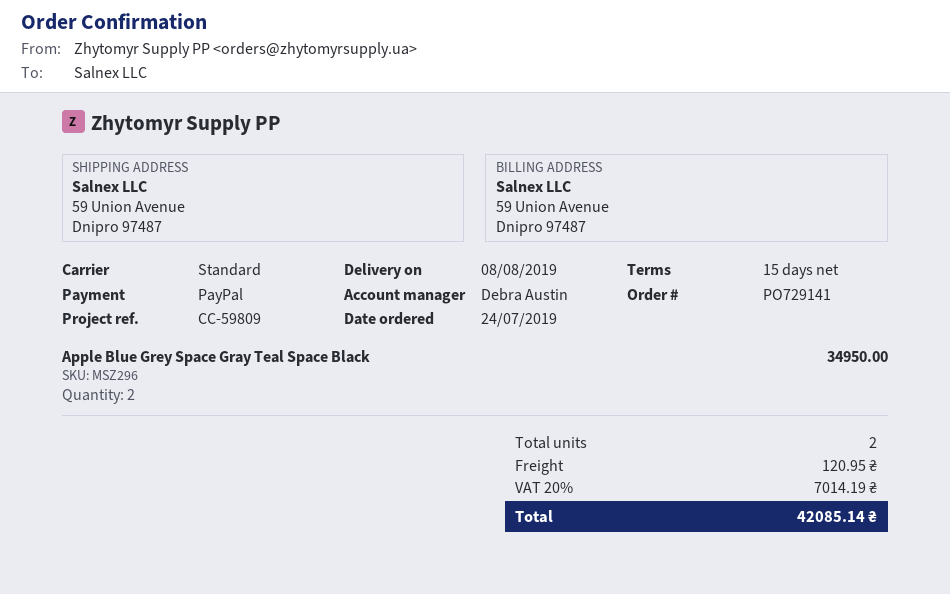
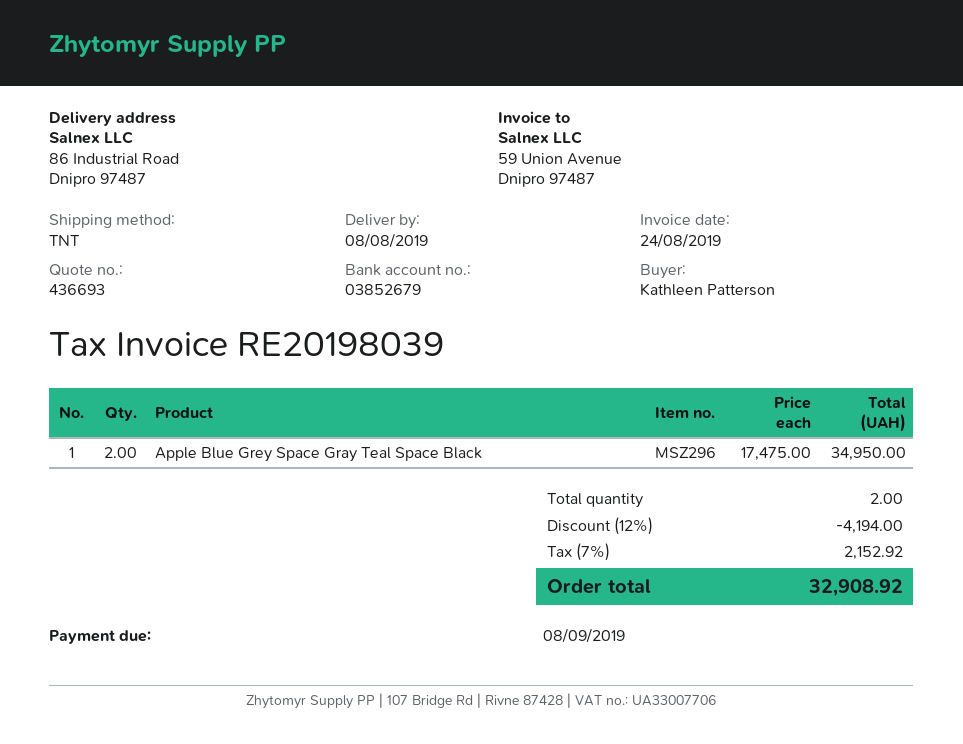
shipping method: standard -> TNT
ship to: 59 Union Avenue, Dnipro 97487 -> 86 Industrial Road, Dnipro 97487
discount: none -> 12% = 4194.00
shipping: 120.95 -> none
tax: 20% = 7014.19 -> 7% = 2152.92
total: 42085.14 -> 32908.92

